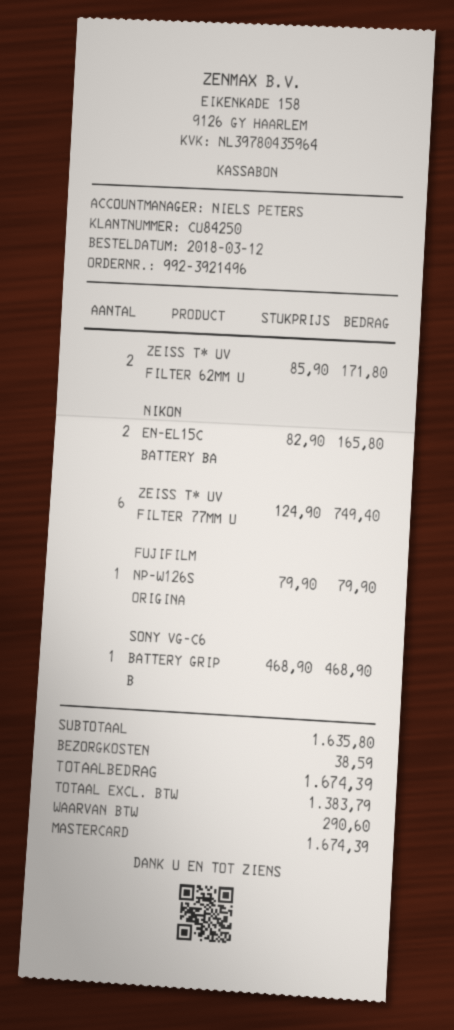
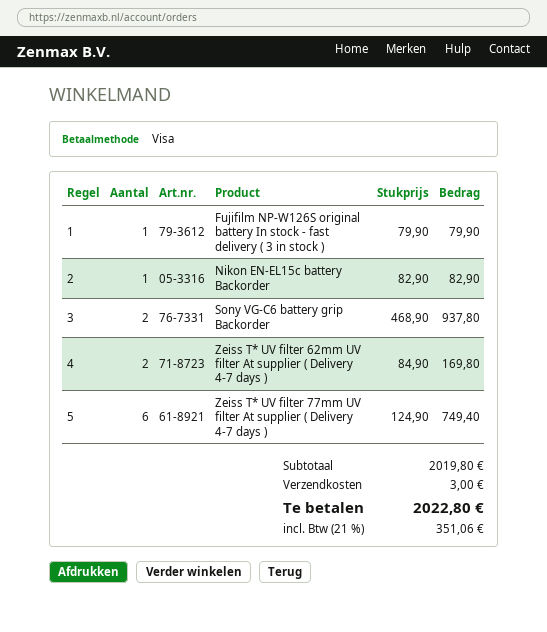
payment method: Mastercard -> Visa
ZEISS T* UV FILTER 62MM U: 2 x 85.90 = 171.80 -> 2 x 84.90 = 169.80
NIKON EN-EL15C BATTERY BA: 2 x 82.90 = 165.80 -> 1 x 82.90 = 82.90
SONY VG-C6 BATTERY GRIP B: 1 x 468.90 = 468.90 -> 2 x 468.90 = 937.80
subtotal: 1635.80 -> 2019.80
shipping: 38.59 -> 3.00
tax: 290.60 -> 351.06
total: 1674.39 -> 2022.80

